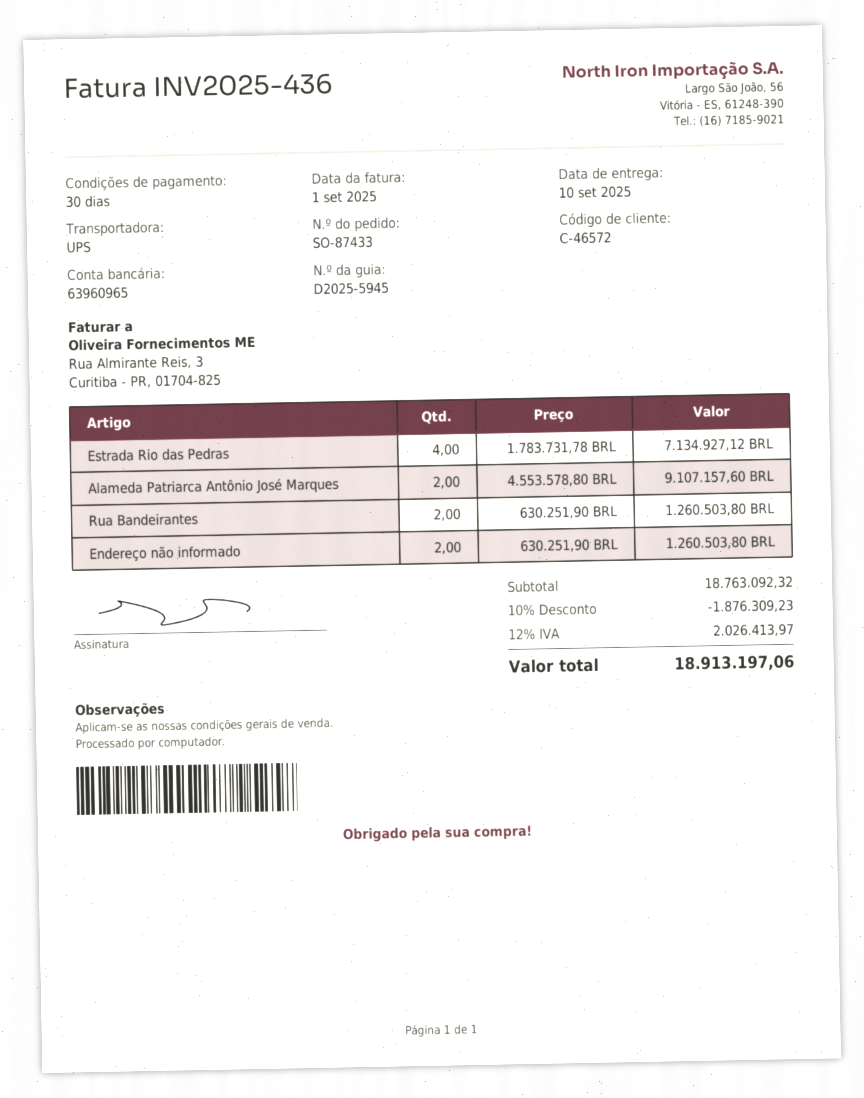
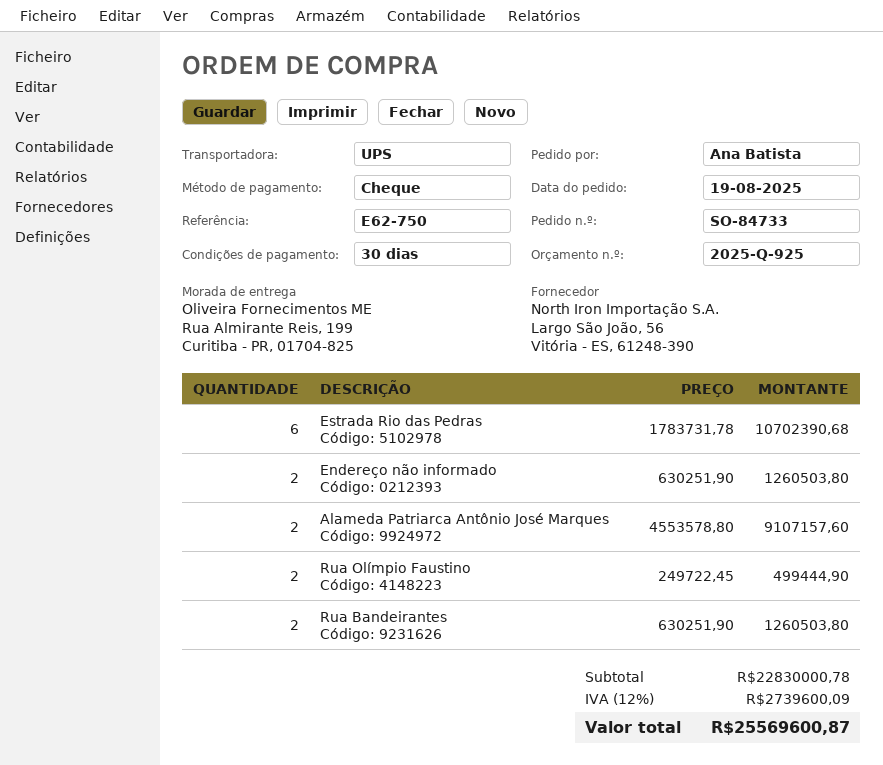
order number: SO-87433 -> SO-84733
Estrada Rio das Pedras: 4 x 1783731.78 = 7134927.12 -> 6 x 1783731.78 = 10702390.68
Rua Olímpio Faustino: none -> 2 x 249722.45 = 499444.90
subtotal: 18763092.32 -> 22830000.78
discount: 10% = 1876309.23 -> none
tax: 12% = 2026413.97 -> 12% = 2739600.09
total: 18913197.06 -> 25569600.87

